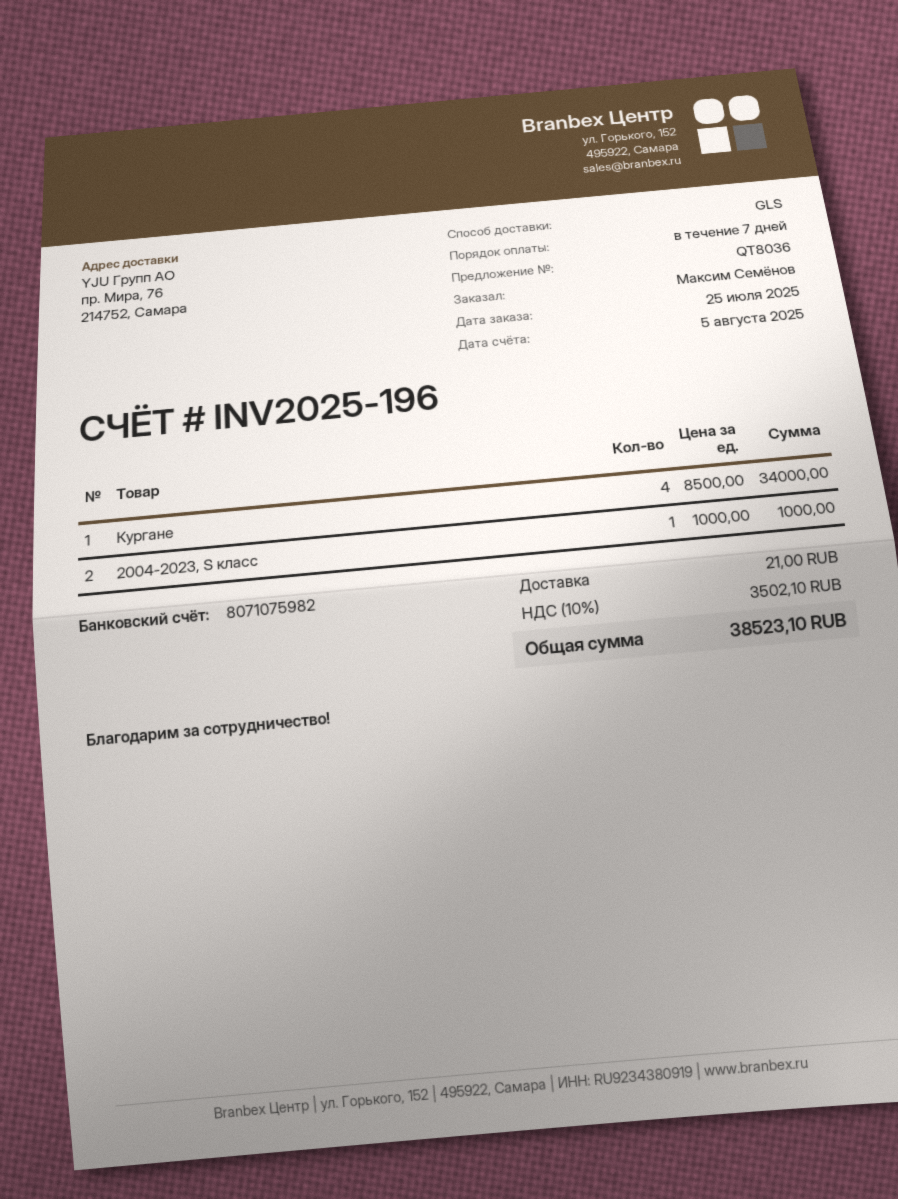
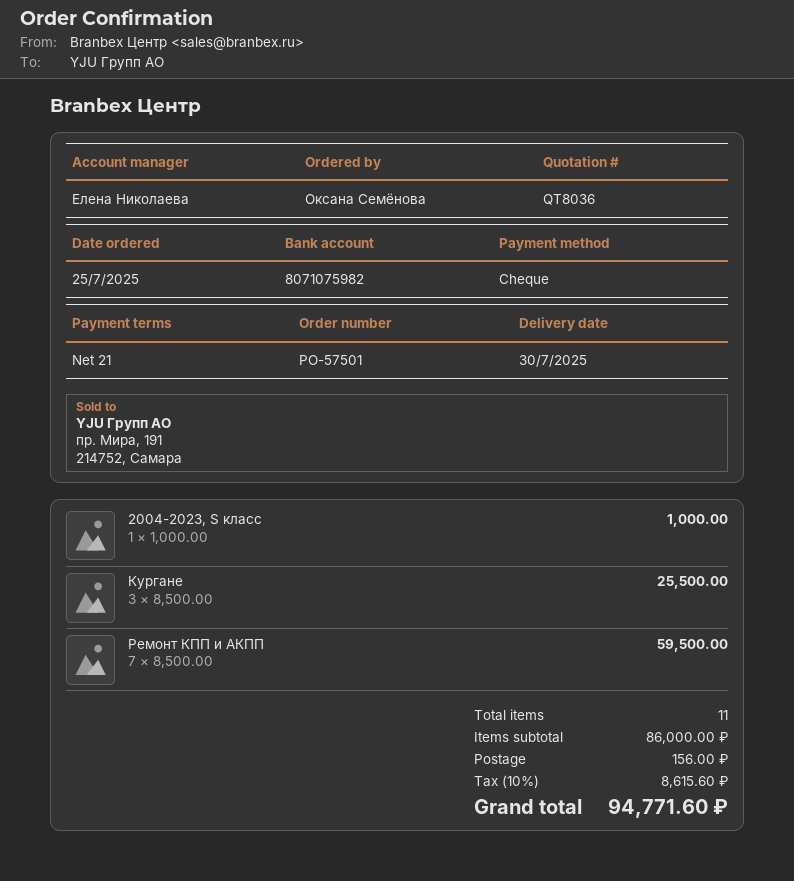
payment terms: 7 days -> 21 days
ordered by: Максим Семёнов -> Оксана Семёнова
Кургане: 4 x 8500.00 = 34000.00 -> 3 x 8500.00 = 25500.00
Ремонт КПП и АКПП: none -> 7 x 8500.00 = 59500.00
shipping: 21.00 -> 156.00
tax: 10% = 3502.10 -> 10% = 8615.60
total: 38523.10 -> 94771.60

